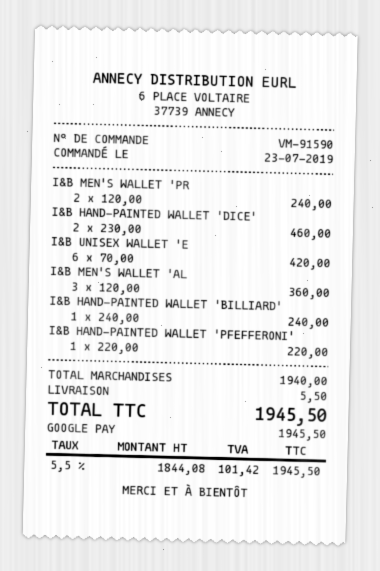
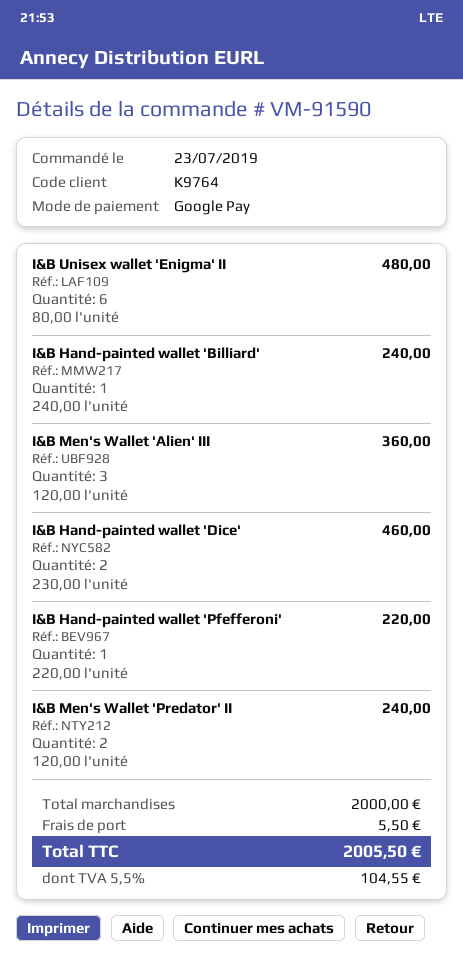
I&B UNISEX WALLET 'E: 6 x 70.00 = 420.00 -> 6 x 80.00 = 480.00
subtotal: 1940.00 -> 2000.00
tax: 5.5% = 101.42 -> 5.5% = 104.55
total: 1945.50 -> 2005.50

